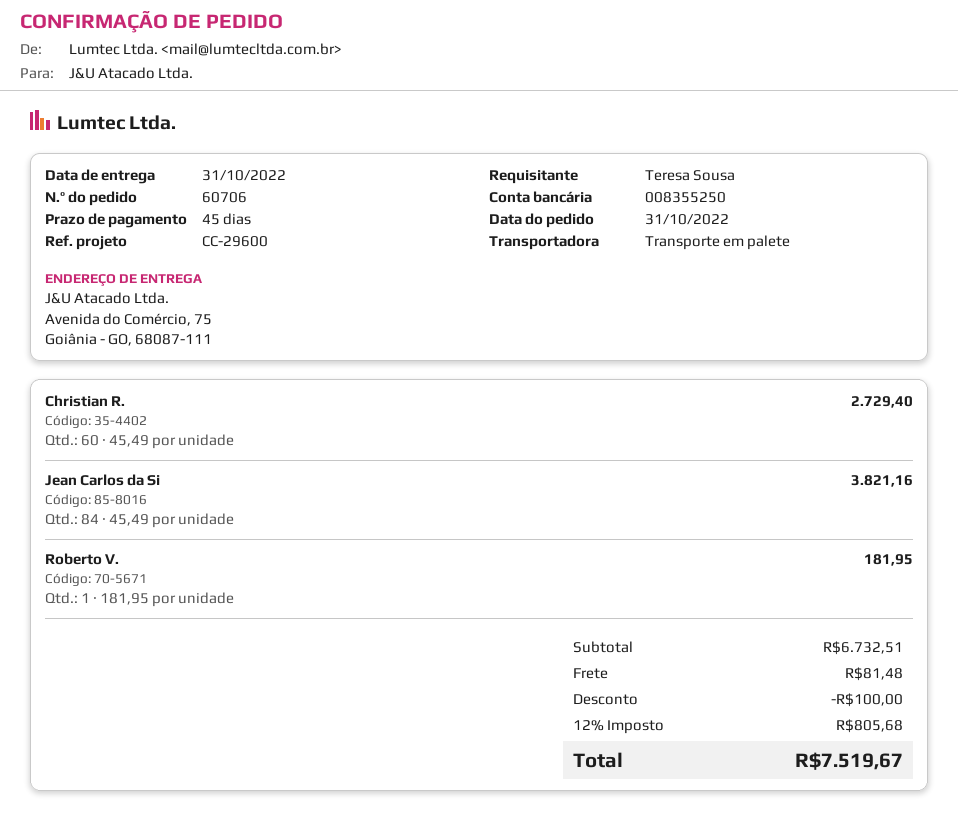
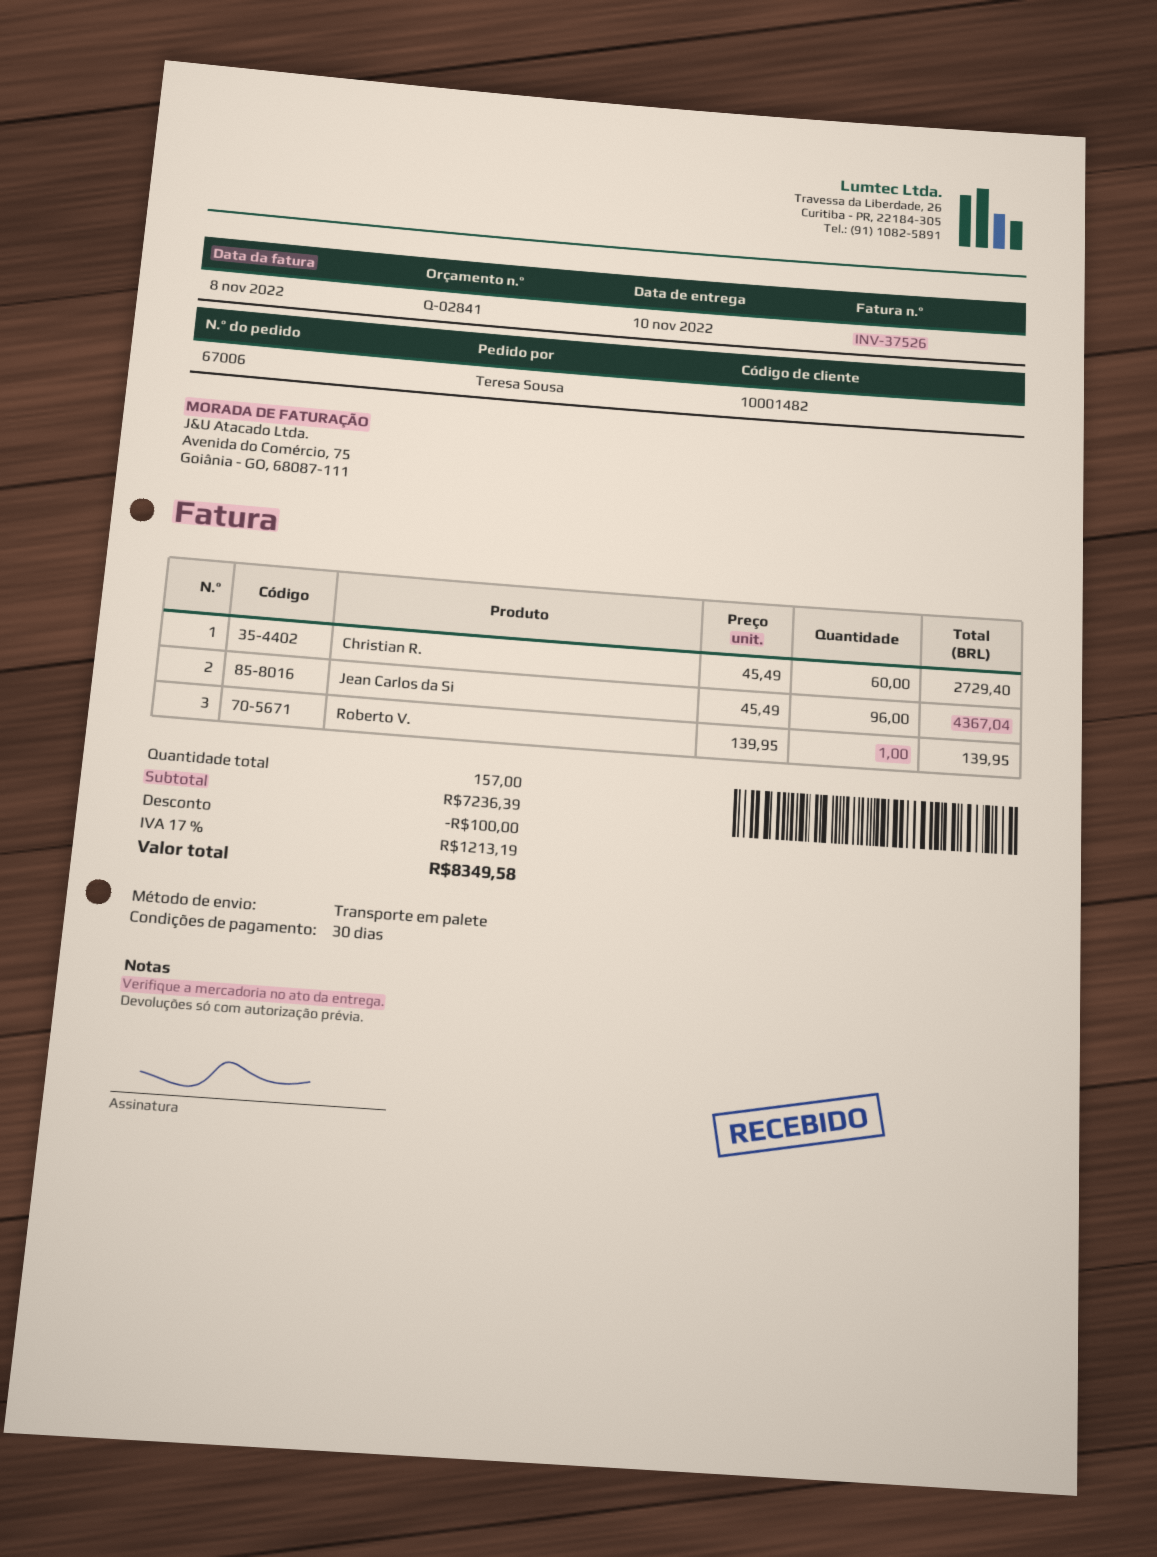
order number: 60706 -> 67006
delivery date: 2022-10-31 -> 2022-11-10
payment terms: 45 days -> 30 days
Jean Carlos da Si: 84 x 45.49 = 3821.16 -> 96 x 45.49 = 4367.04
Roberto V.: 1 x 181.95 = 181.95 -> 1 x 139.95 = 139.95
subtotal: 6732.51 -> 7236.39
shipping: 81.48 -> none
tax: 12% = 805.68 -> 17% = 1213.19
total: 7519.67 -> 8349.58

